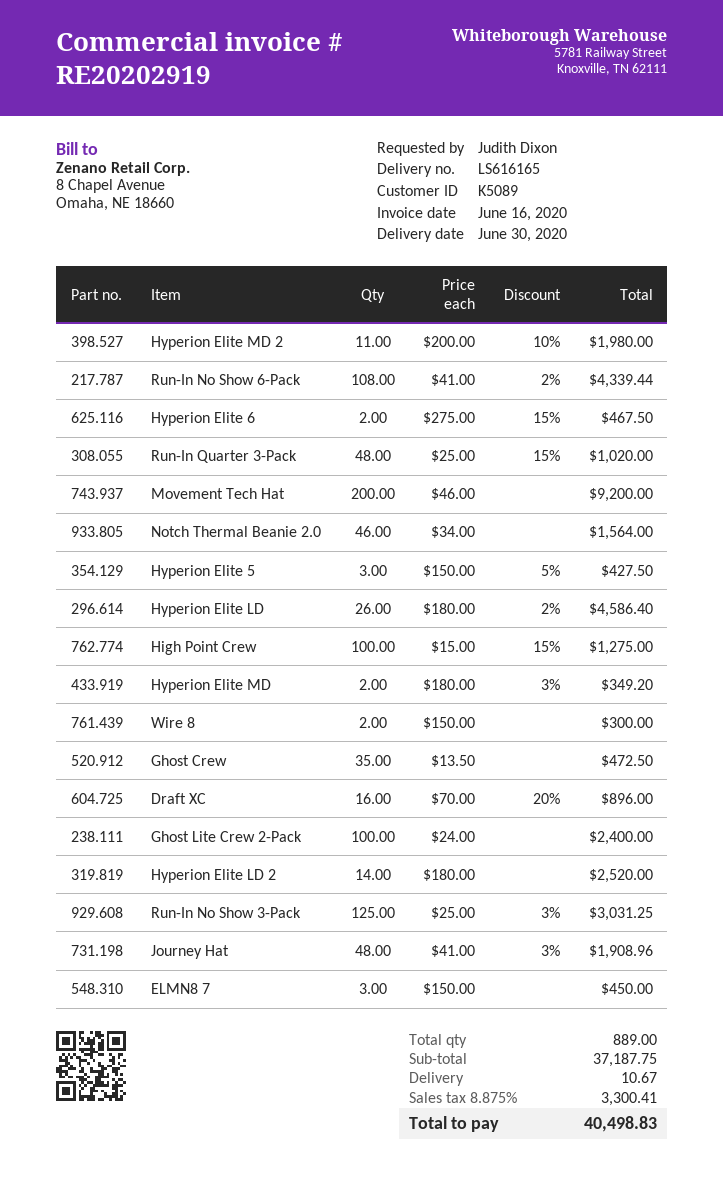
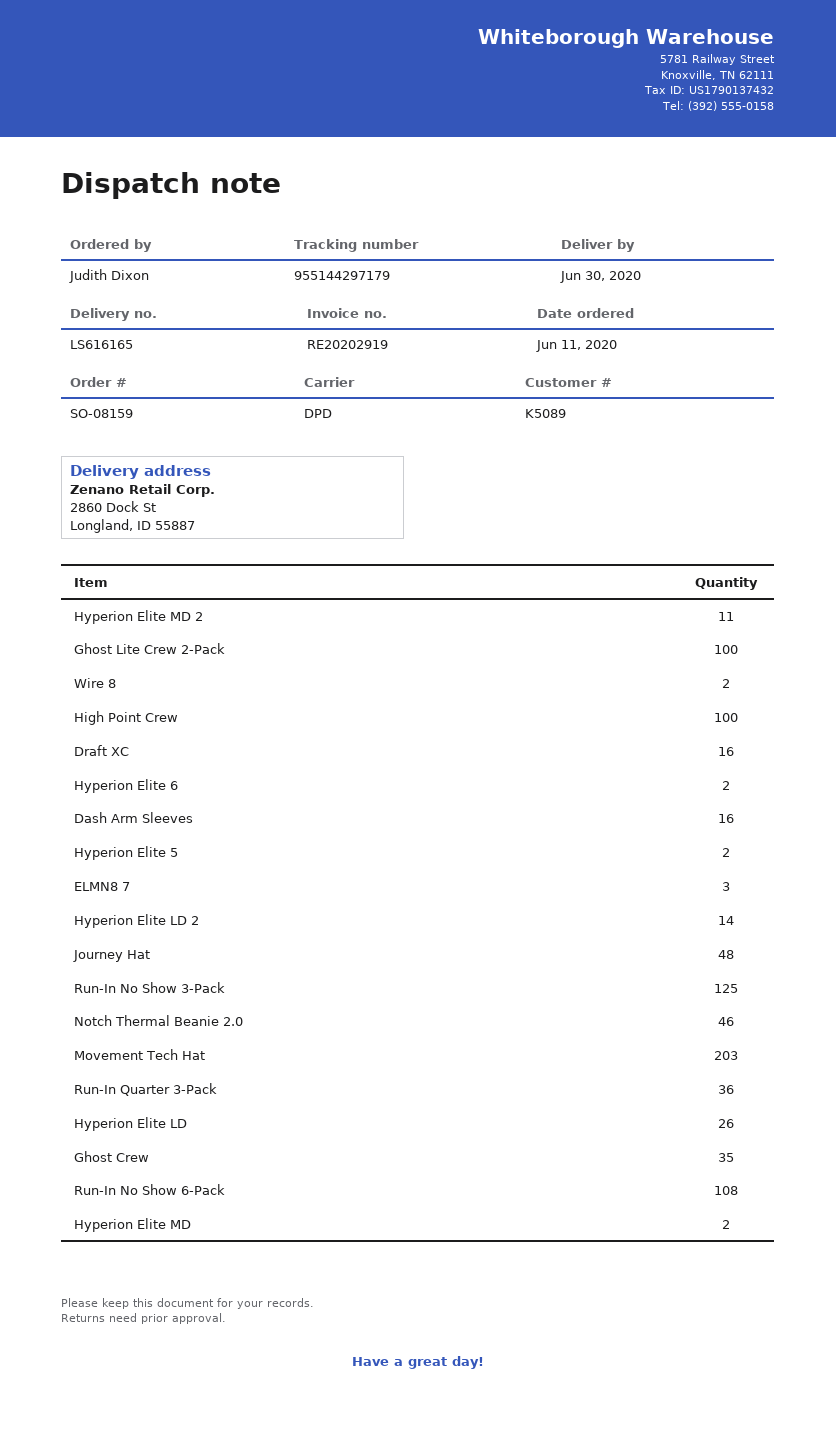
Run-In Quarter 3-Pack: 48 -> 36
Movement Tech Hat: 200 -> 203
Hyperion Elite 5: 3 -> 2
Dash Arm Sleeves: none -> 16

